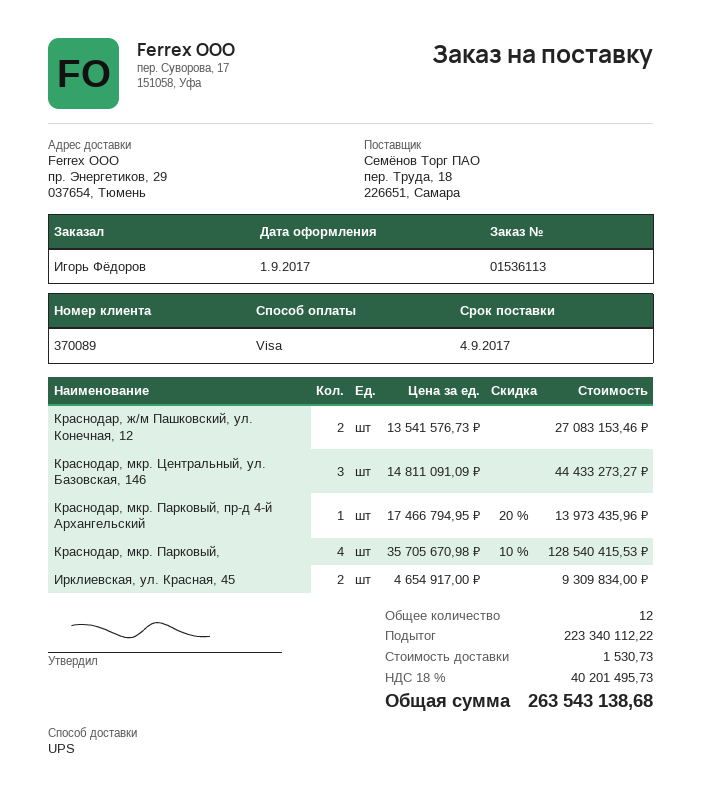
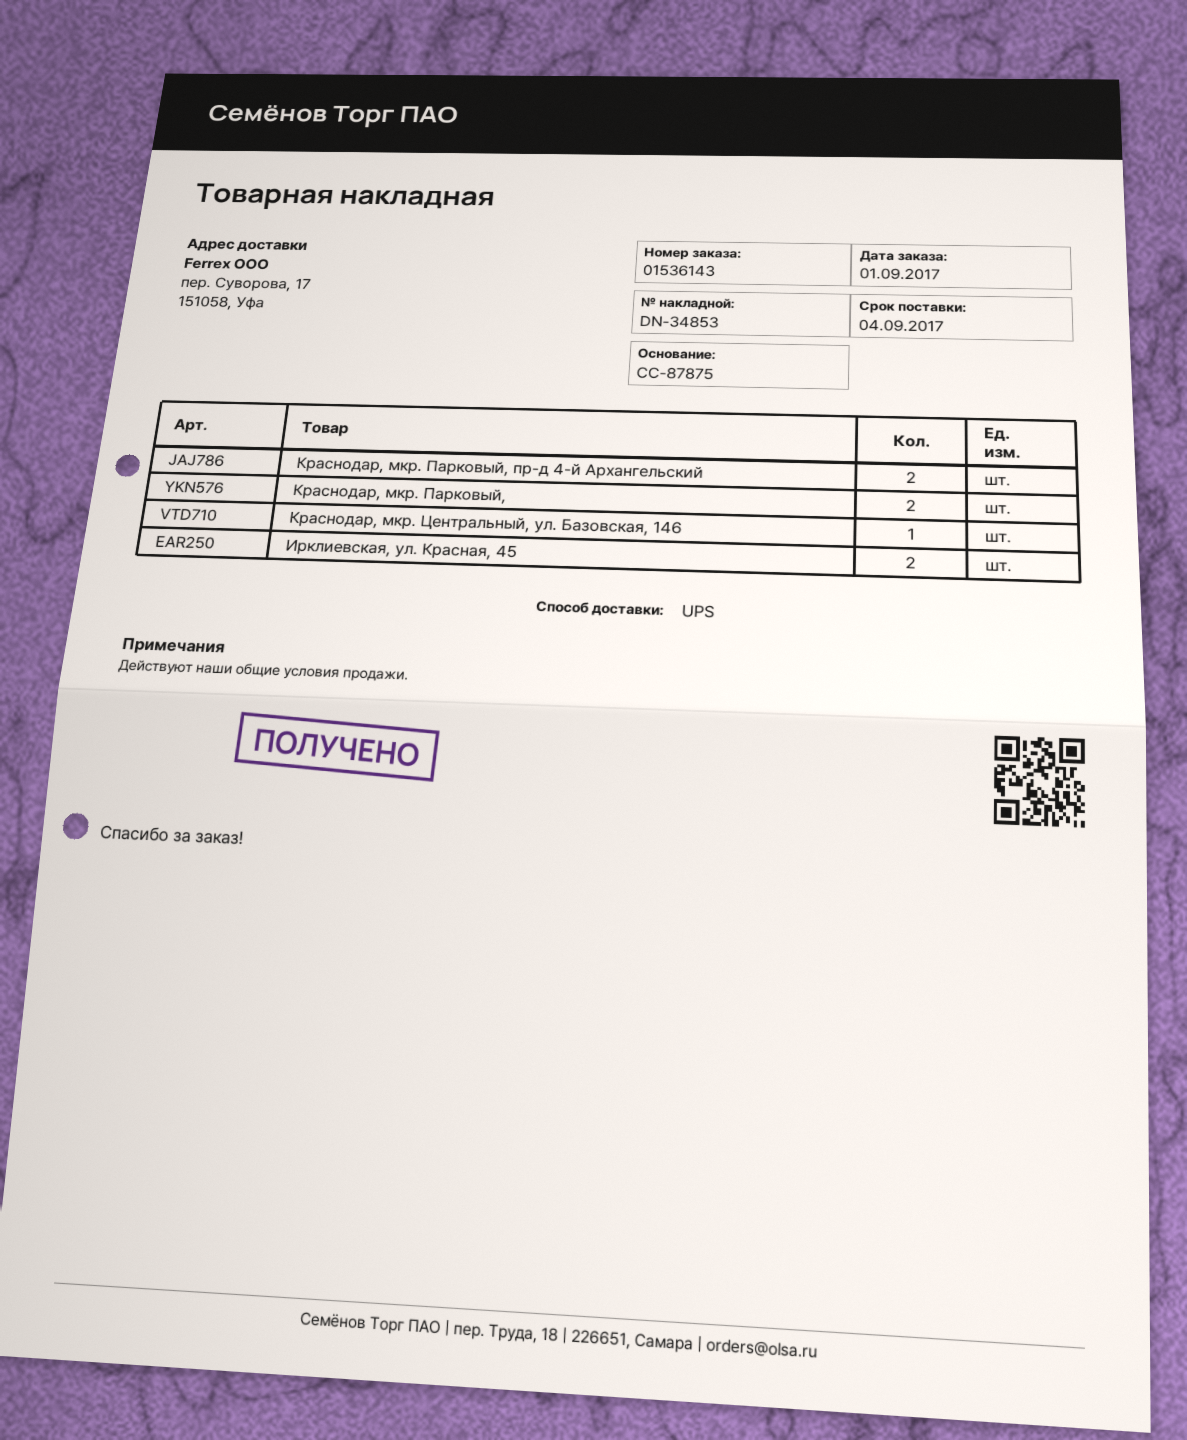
order number: 01536113 -> 01536143
ship to: пр. Энергетиков, 29, 037654, Тюмень -> пер. Суворова, 17, 151058, Уфа
Краснодар, ж/м Пашковский, ул. Конечная, 12: 2 -> none
Краснодар, мкр. Центральный, ул. Базовская, 146: 3 -> 1
Краснодар, мкр. Парковый, пр-д 4-й Архангельский: 1 -> 2
Краснодар, мкр. Парковый,: 4 -> 2

